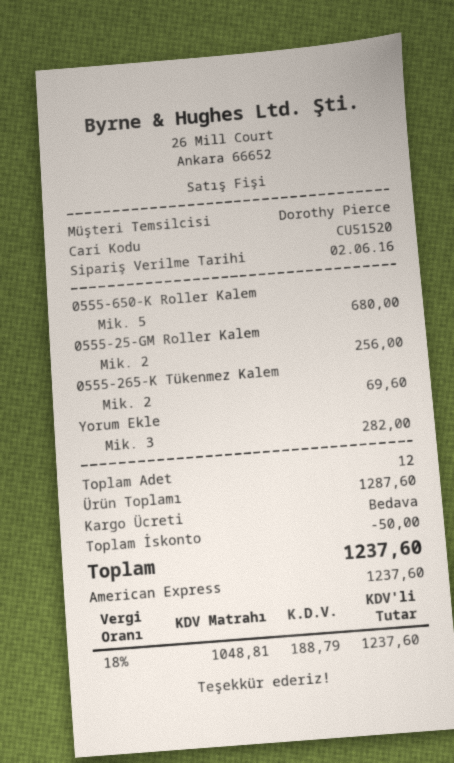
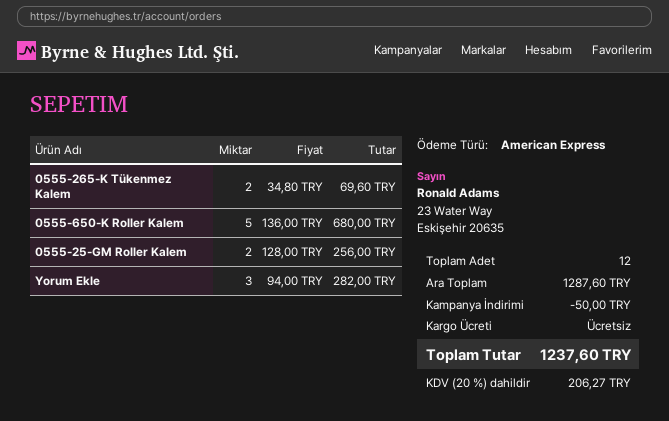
tax: 18% = 188.79 -> 20% = 206.27

